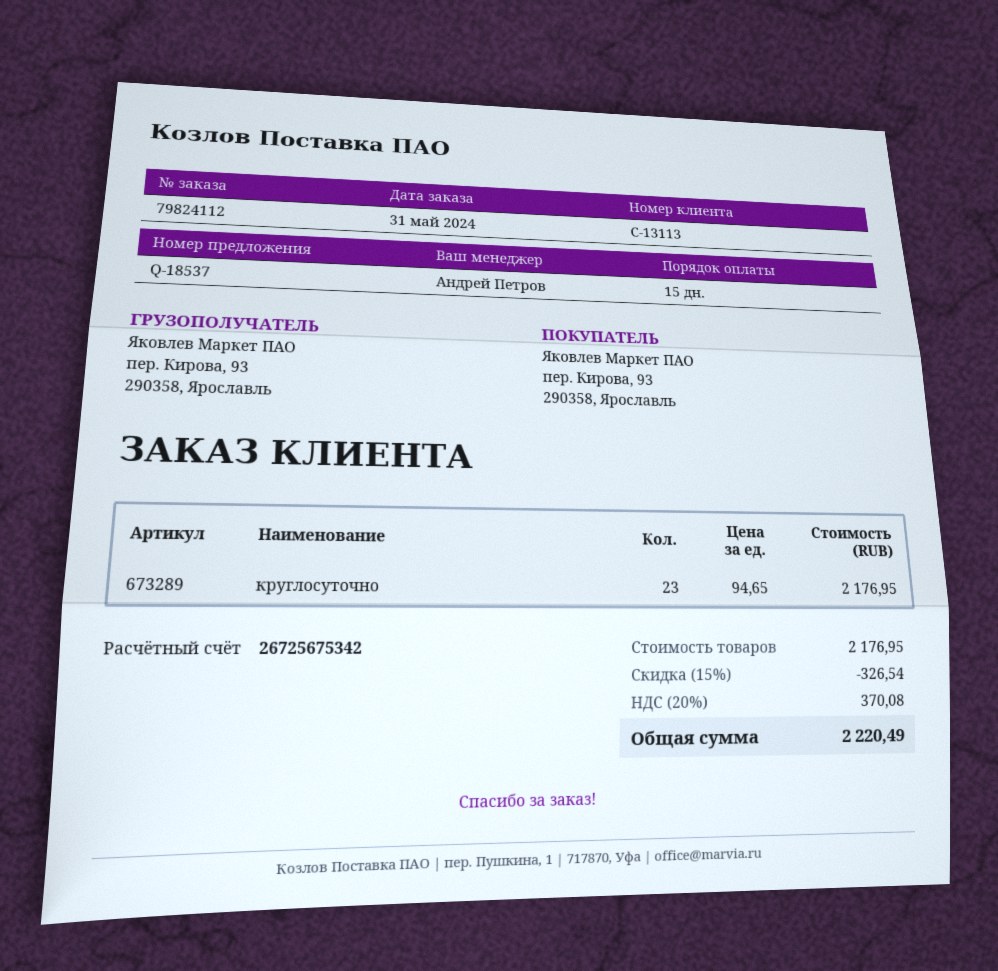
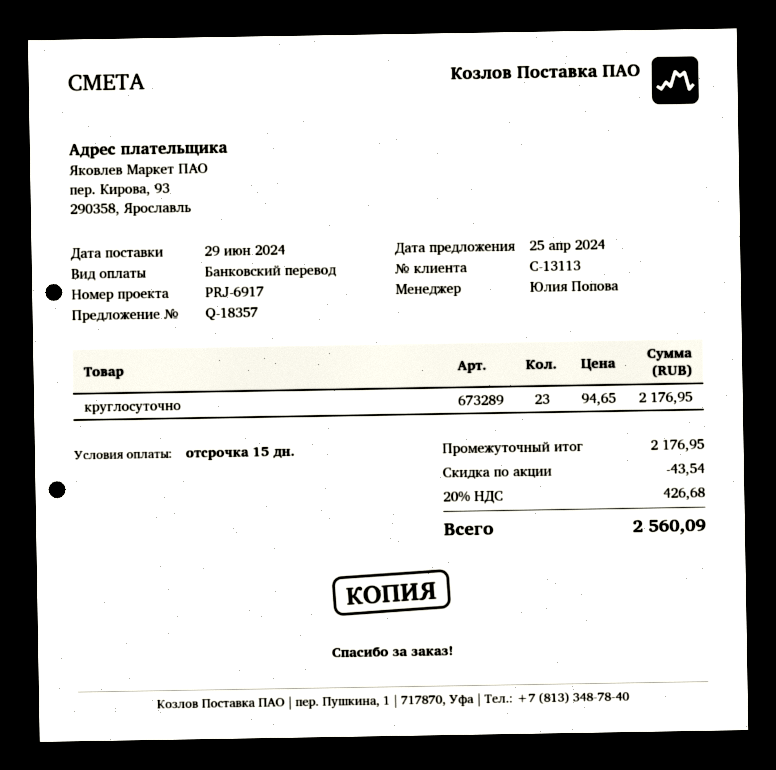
quote number: Q-18537 -> Q-18357
sales rep: Андрей Петров -> Юлия Попова
discount: 326.54 -> 43.54
tax: 20% = 370.08 -> 20% = 426.68
total: 2220.49 -> 2560.09

